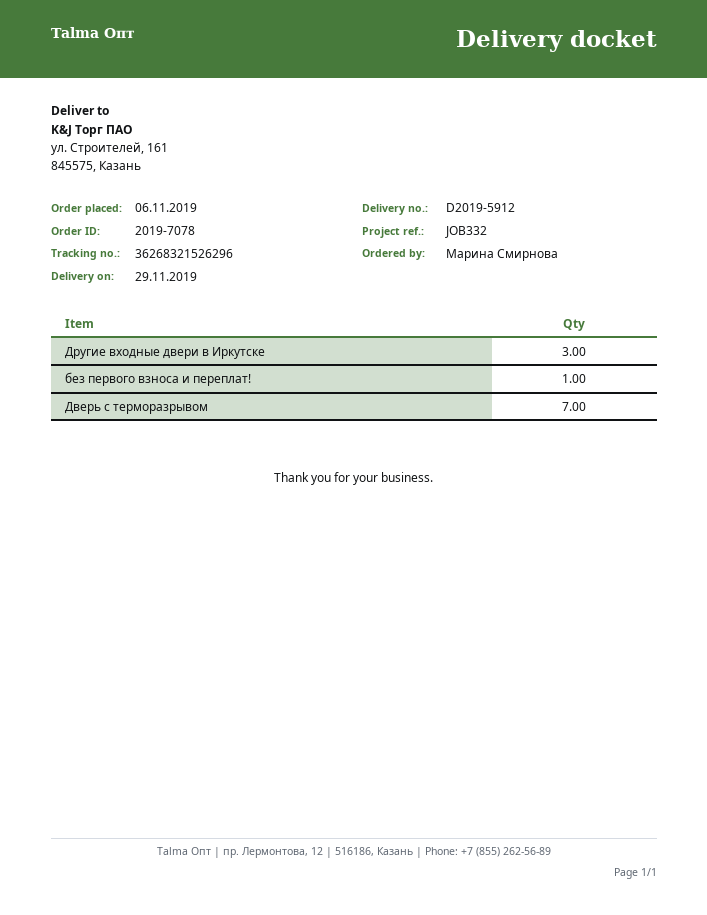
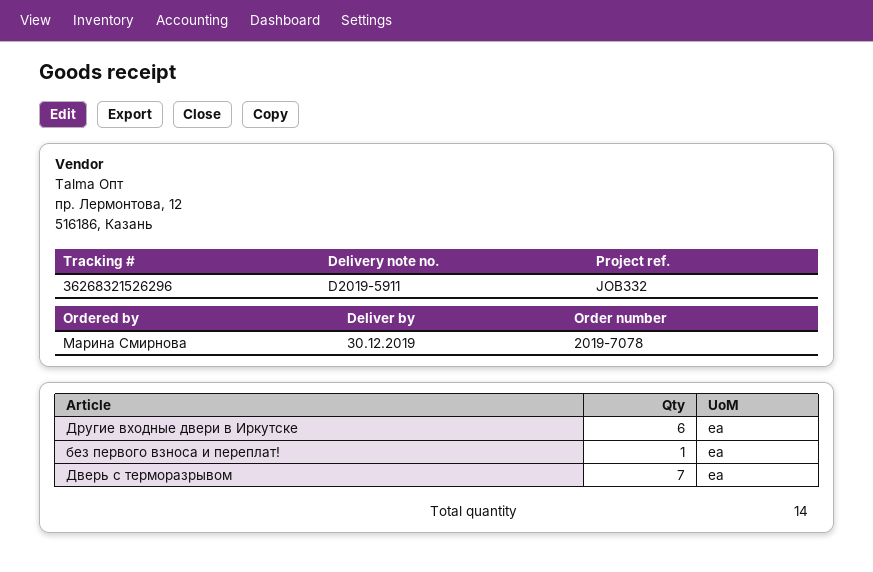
delivery note number: D2019-5912 -> D2019-5911
delivery date: 2019-11-29 -> 2019-12-30
Другие входные двери в Иркутске: 3 -> 6

